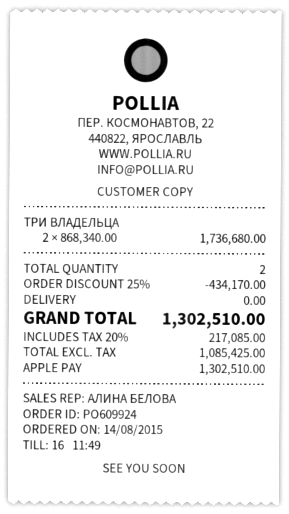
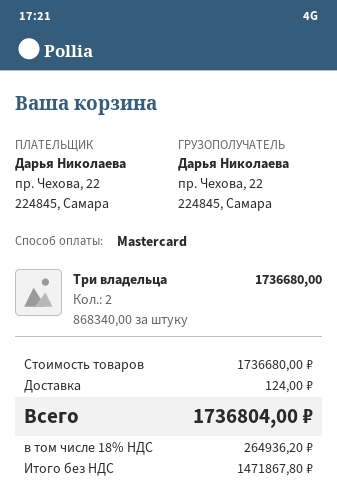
payment method: Apple Pay -> Mastercard
discount: 25% = 434170.00 -> none
shipping: 0.00 -> 124.00
net: 1085425.00 -> 1471867.80
tax: 20% = 217085.00 -> 18% = 264936.20
total: 1302510.00 -> 1736804.00

